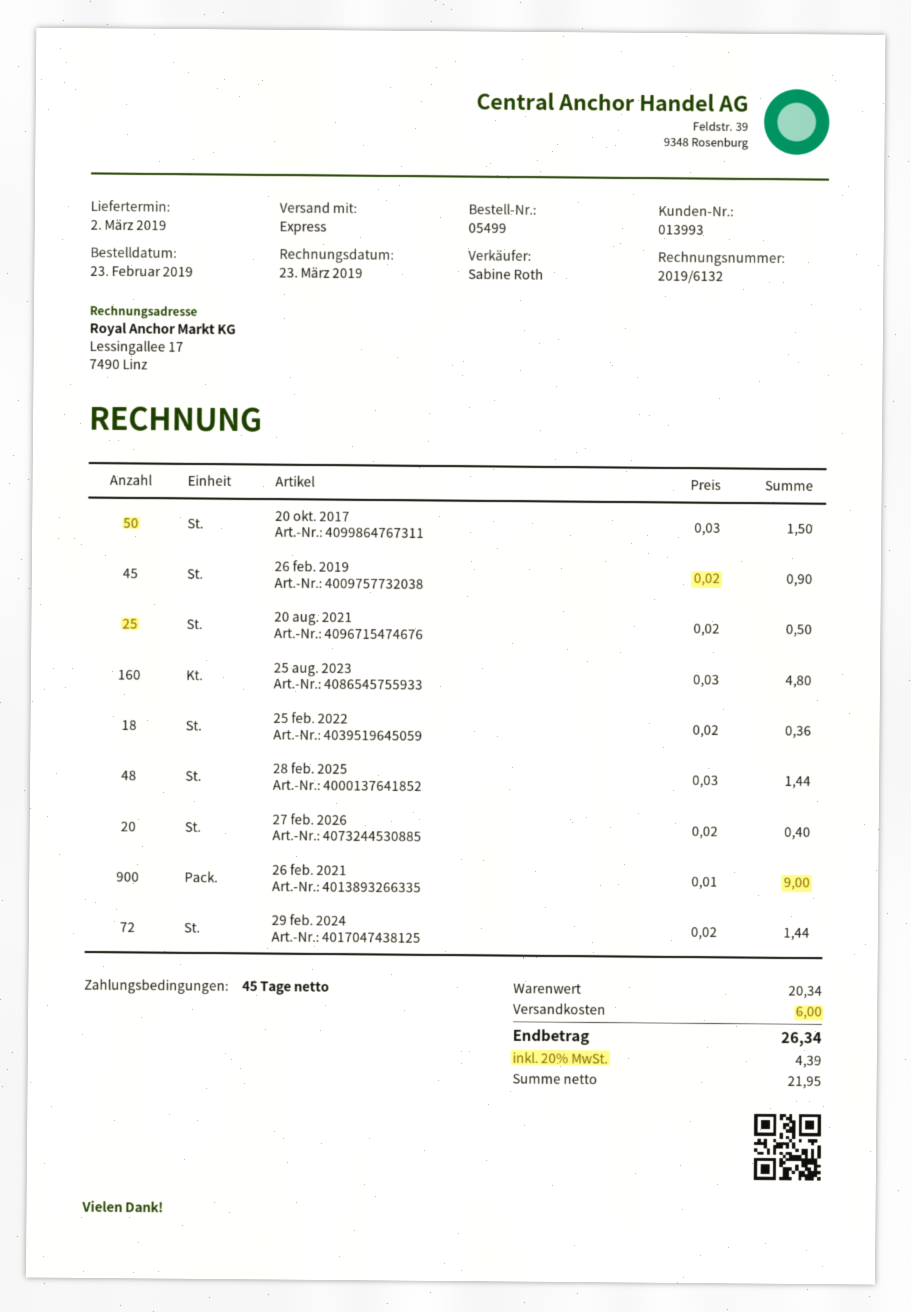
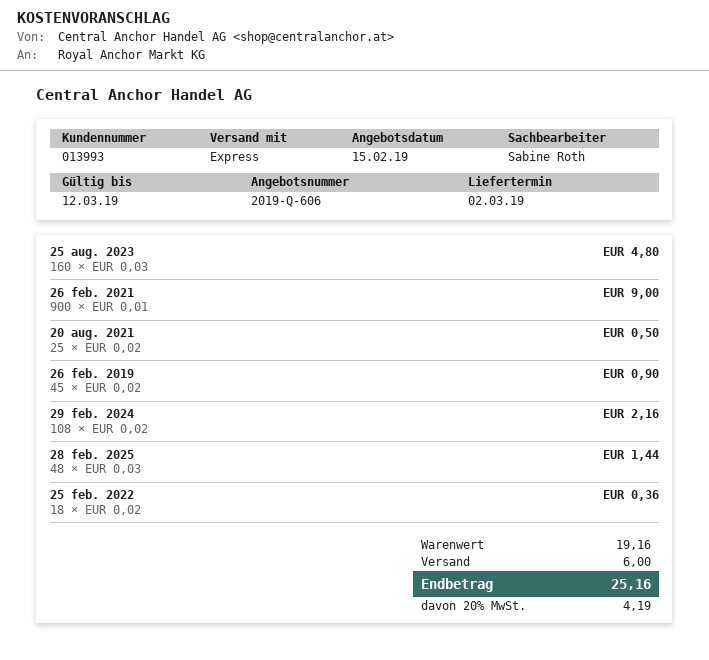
20 okt. 2017: 50 x 0.03 = 1.50 -> none
27 feb. 2026: 20 x 0.02 = 0.40 -> none
29 feb. 2024: 72 x 0.02 = 1.44 -> 108 x 0.02 = 2.16
subtotal: 20.34 -> 19.16
tax: 20% = 4.39 -> 20% = 4.19
total: 26.34 -> 25.16

